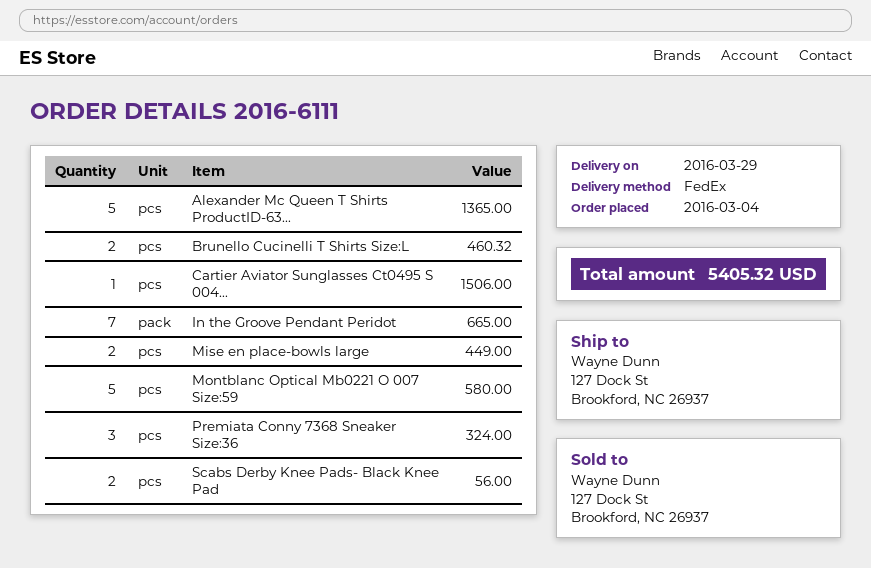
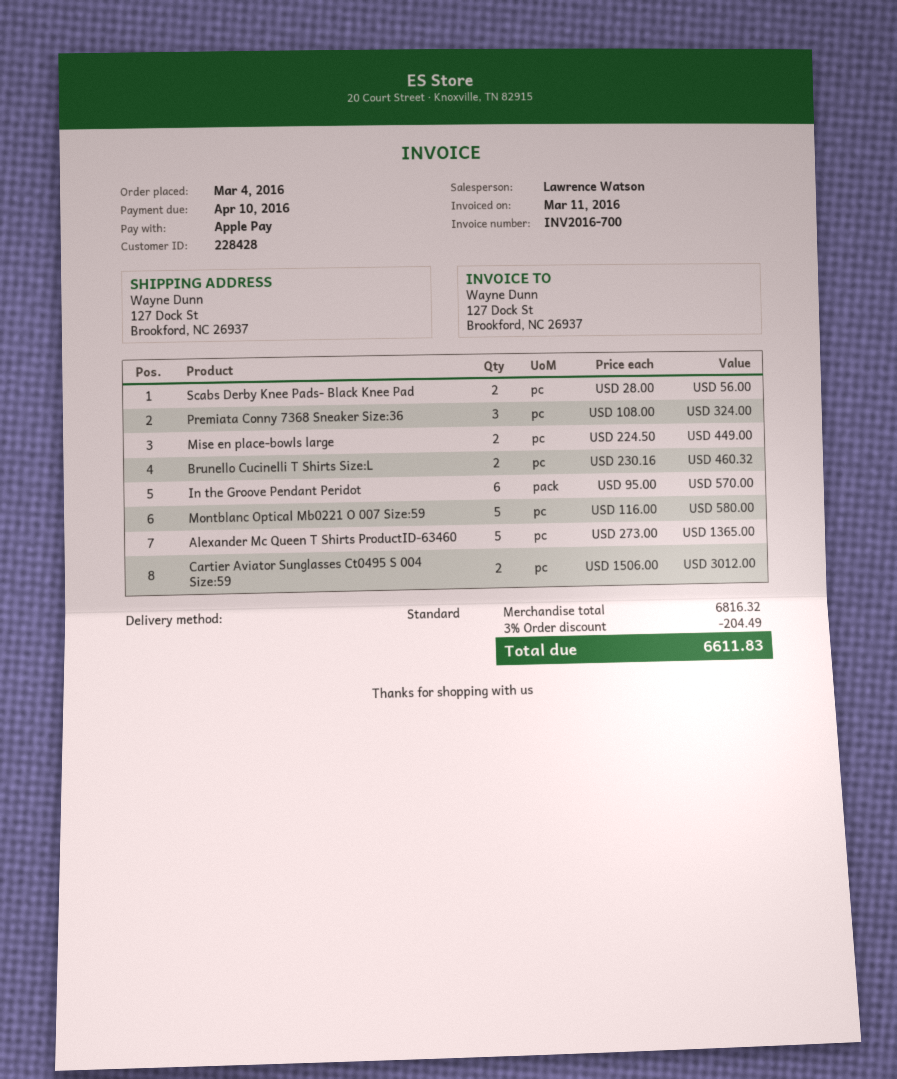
shipping method: FedEx -> standard
Cartier Aviator Sunglasses Ct0495 S 004...: 1 for 1506.00 -> 2 for 3012.00
In the Groove Pendant Peridot: 7 for 665.00 -> 6 for 570.00
discount: none -> 3% = 204.49
total: 5405.32 -> 6611.83

